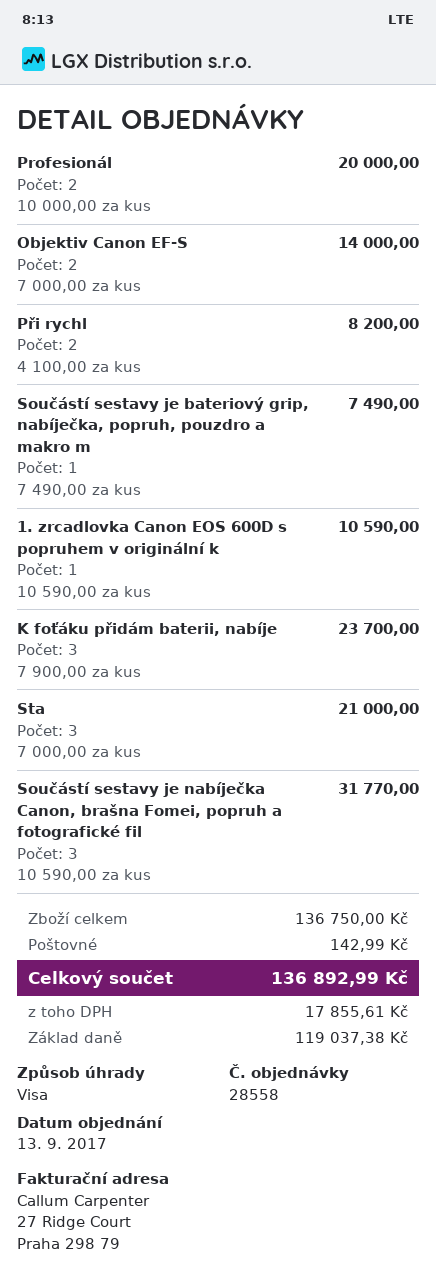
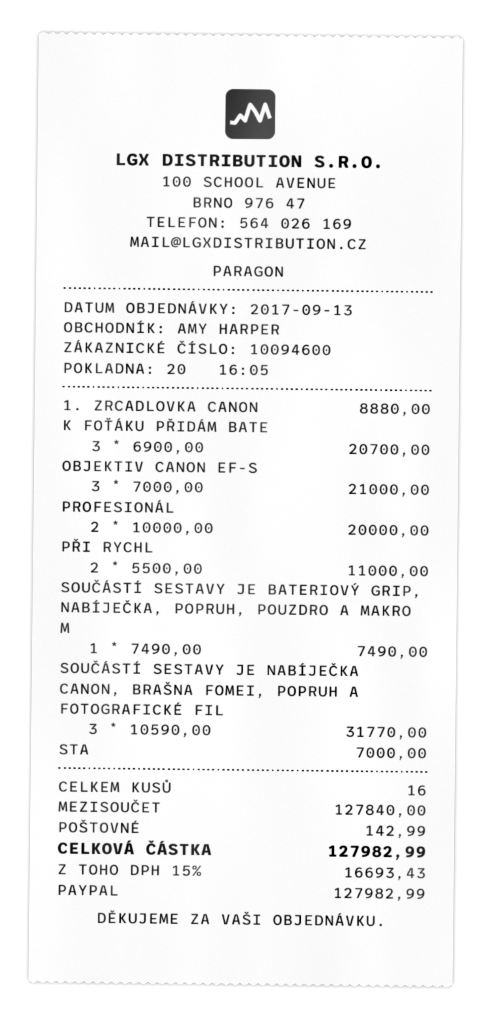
payment method: Visa -> PayPal
Objektiv Canon EF-S: 2 x 7000.00 = 14000.00 -> 3 x 7000.00 = 21000.00
Při rychl: 2 x 4100.00 = 8200.00 -> 2 x 5500.00 = 11000.00
1. zrcadlovka Canon EOS 600D s popruhem v originální k: 1 x 10590.00 = 10590.00 -> 1 x 8880.00 = 8880.00
K foťáku přidám baterii, nabíje: 3 x 7900.00 = 23700.00 -> 3 x 6900.00 = 20700.00
Sta: 3 x 7000.00 = 21000.00 -> 1 x 7000.00 = 7000.00
subtotal: 136750.00 -> 127840.00
tax: 17855.61 -> 16693.43
total: 136892.99 -> 127982.99

